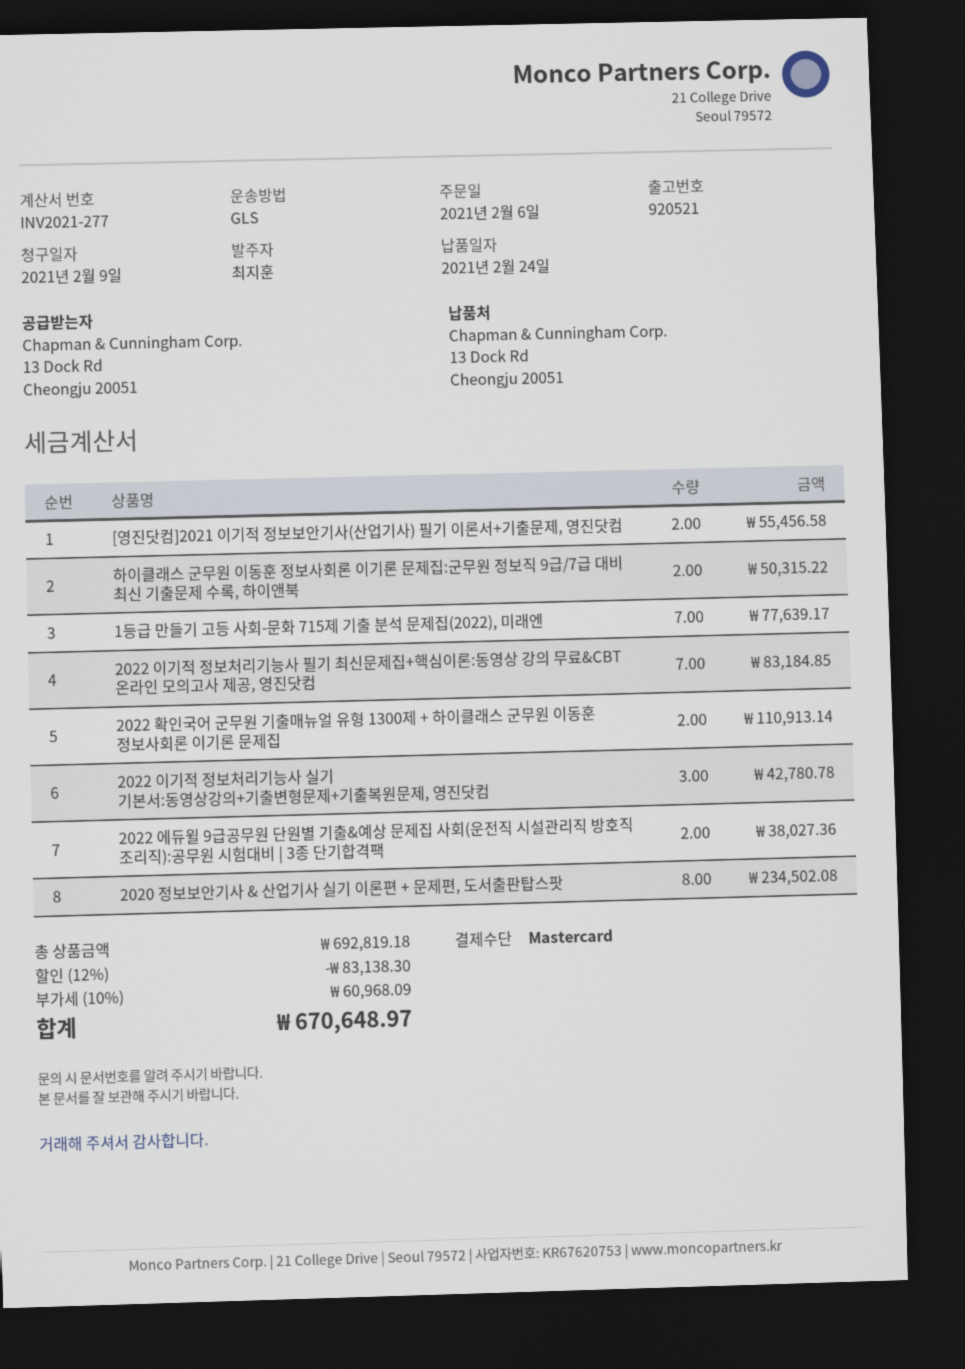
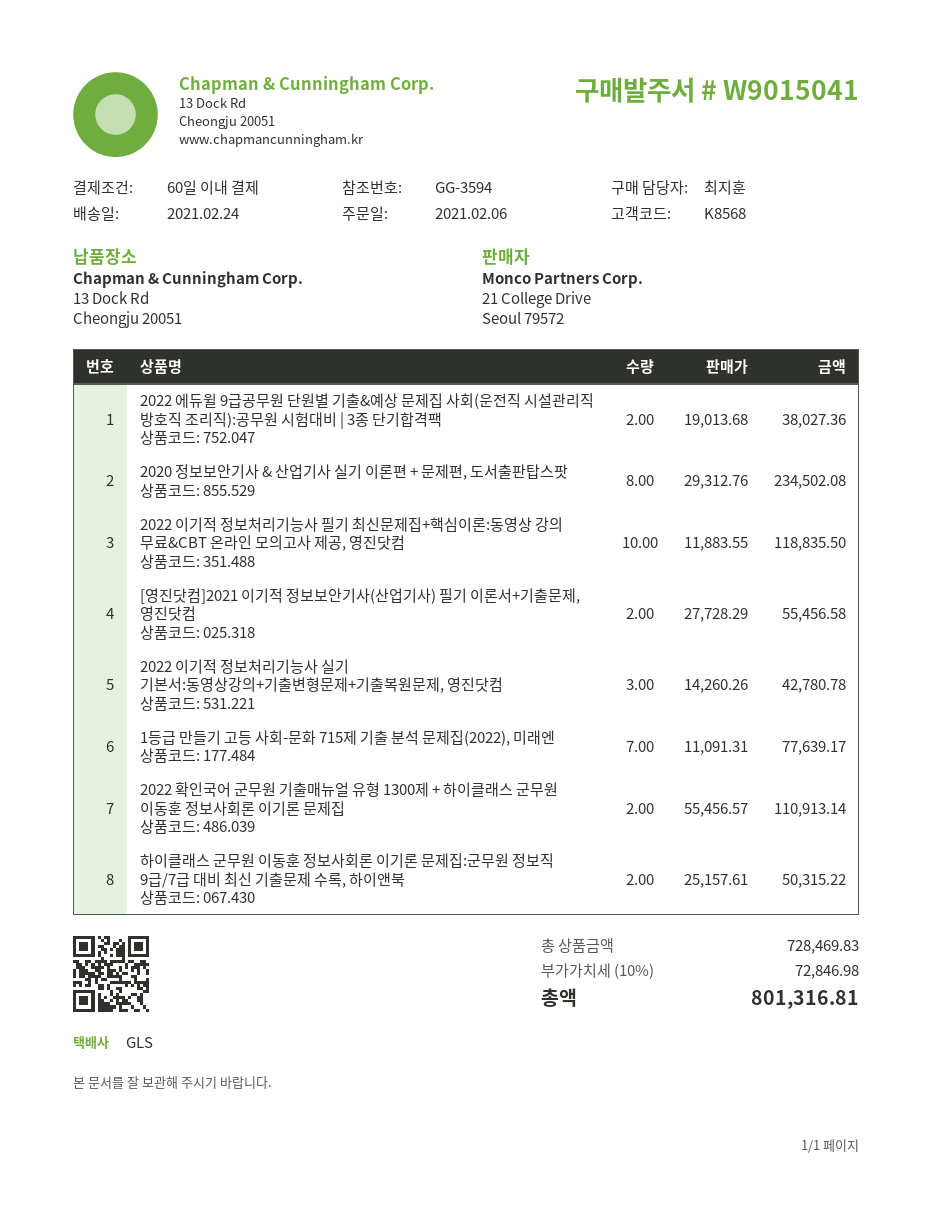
2022 이기적 정보처리기능사 필기 최신문제집+핵심이론:동영상 강의 무료&CBT 온라인 모의고사 제공, 영진닷컴: 7 for 83184.85 -> 10 for 118835.50
subtotal: 692819.18 -> 728469.83
discount: 12% = 83138.30 -> none
tax: 10% = 60968.09 -> 10% = 72846.98
total: 670648.97 -> 801316.81

